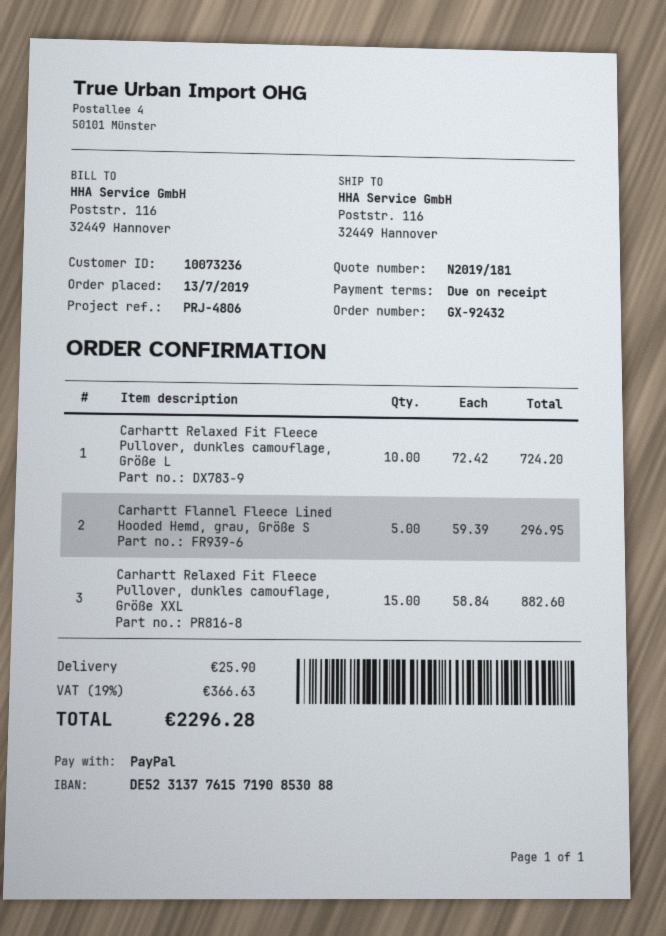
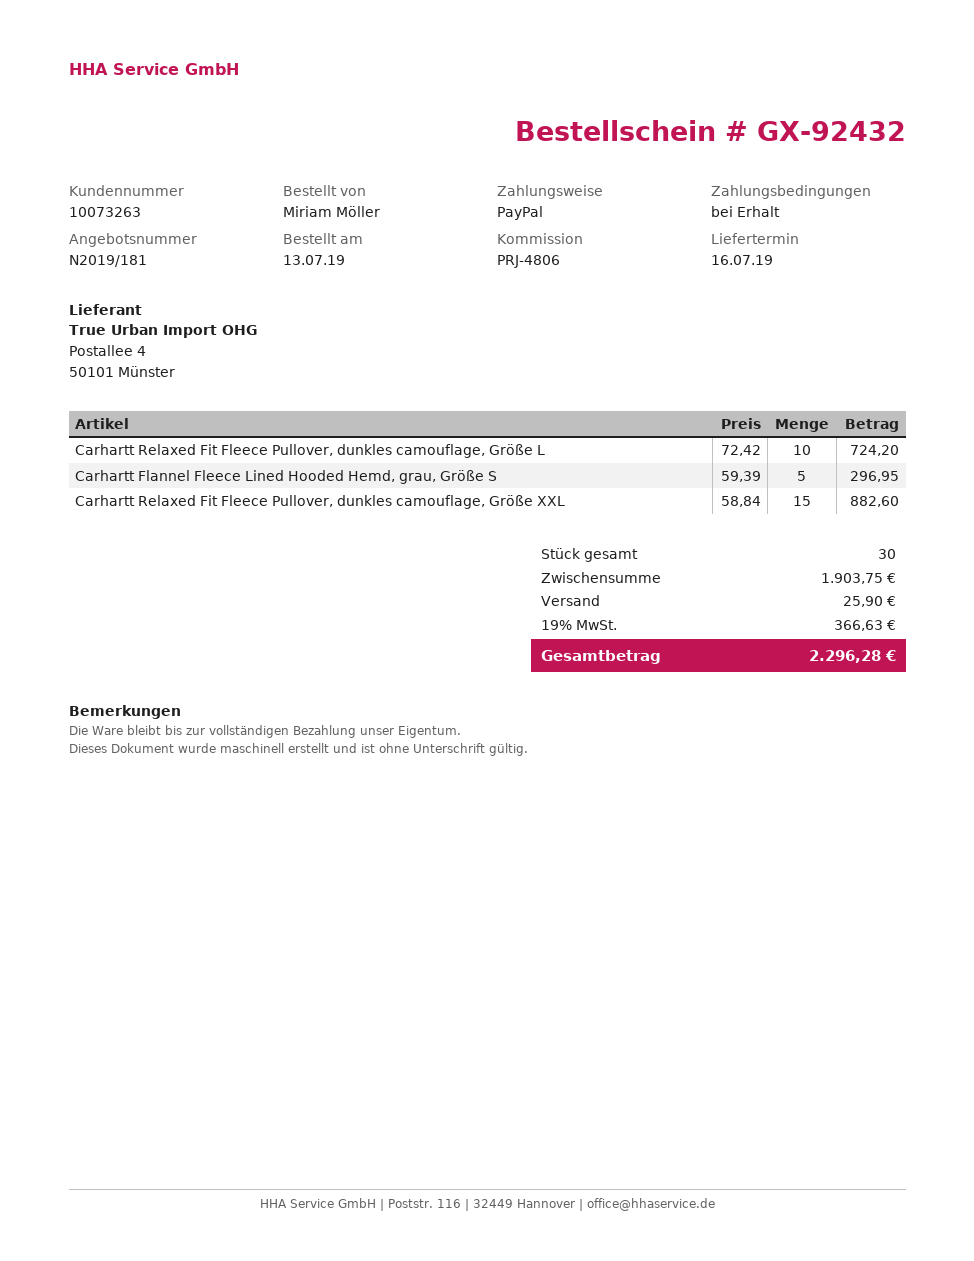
customer number: 10073236 -> 10073263

